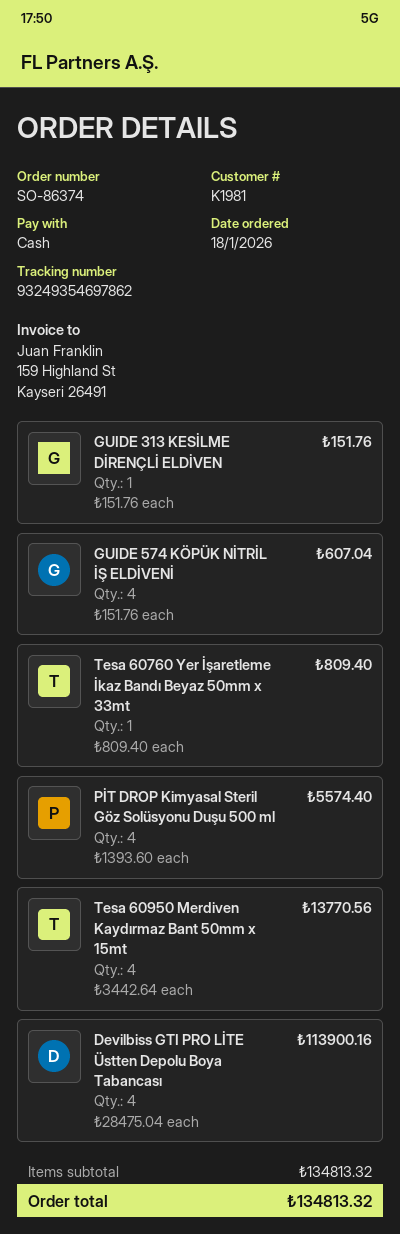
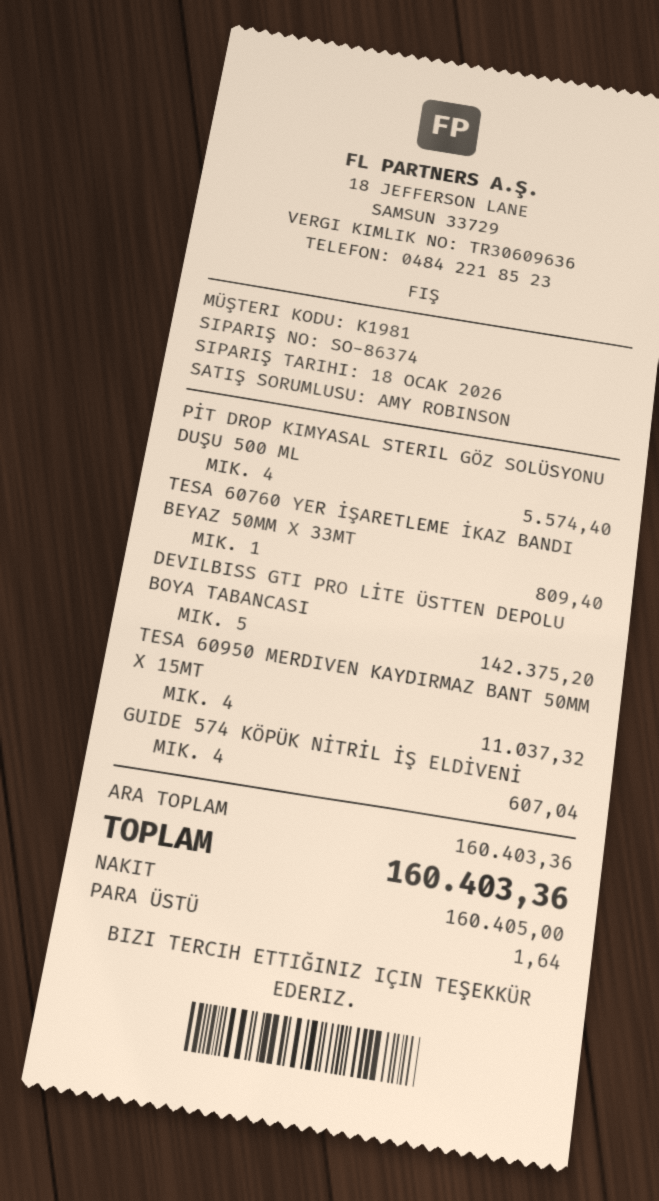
GUIDE 313 KESİLME DİRENÇLİ ELDİVEN: 1 for 151.76 -> none
Tesa 60950 Merdiven Kaydırmaz Bant 50mm x 15mt: 4 for 13770.56 -> 4 for 11037.32
Devilbiss GTI PRO LİTE Üstten Depolu Boya Tabancası: 4 for 113900.16 -> 5 for 142375.20
subtotal: 134813.32 -> 160403.36
total: 134813.32 -> 160403.36

